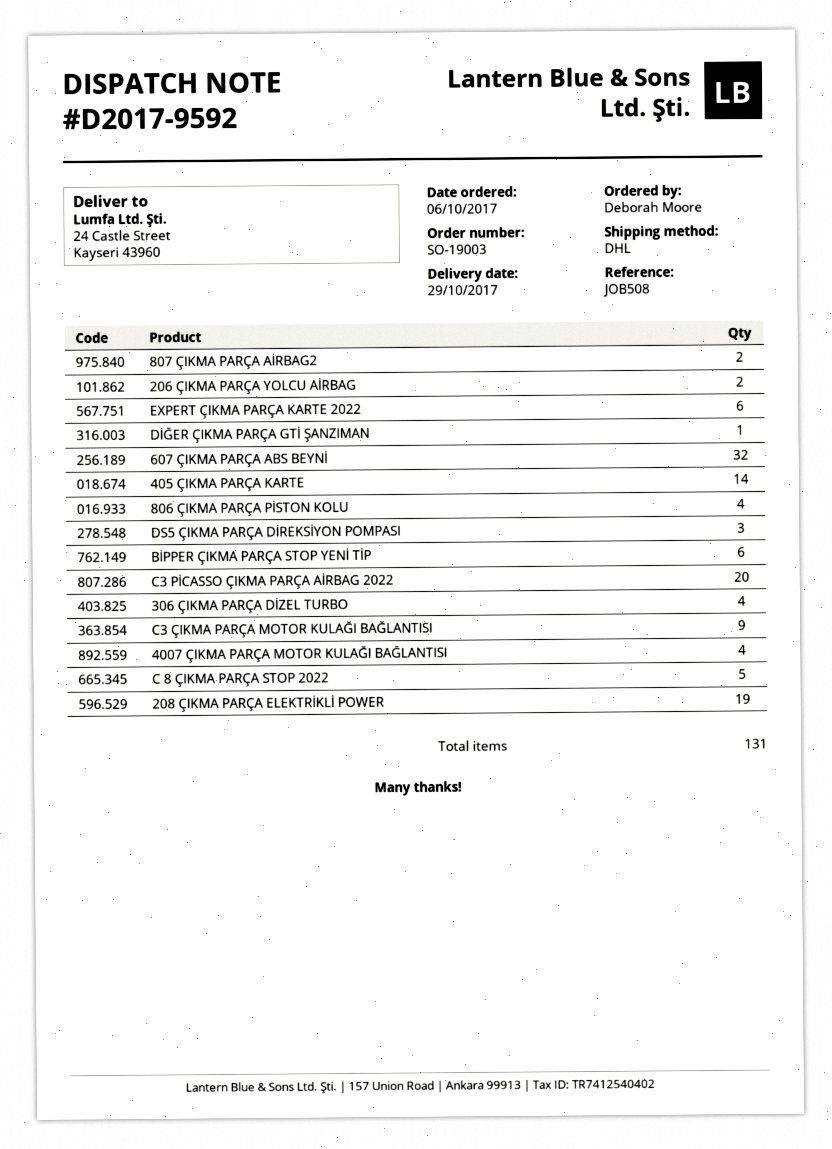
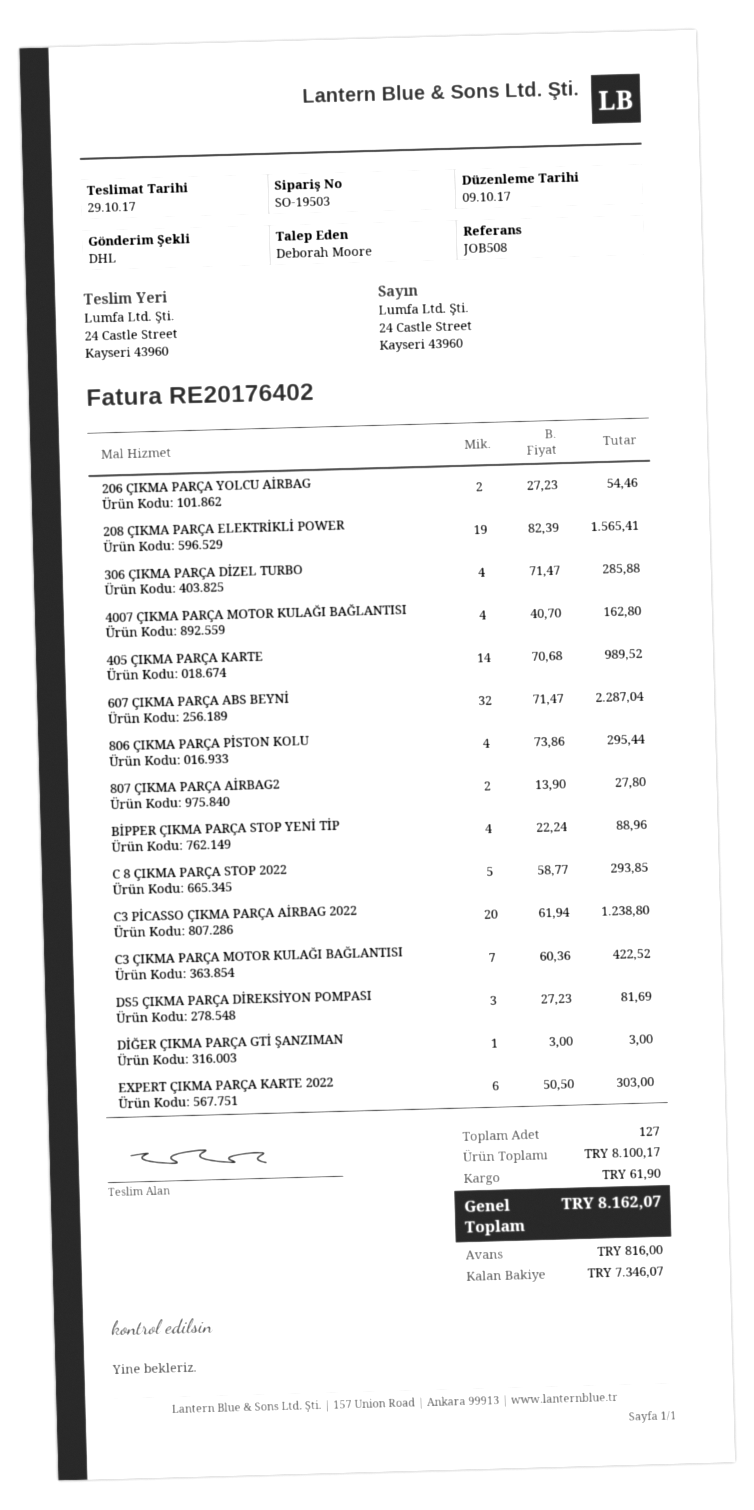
order number: SO-19003 -> SO-19503
BİPPER ÇIKMA PARÇA STOP YENİ TİP: 6 -> 4
C3 ÇIKMA PARÇA MOTOR KULAĞI BAĞLANTISI: 9 -> 7
total quantity: 131 -> 127

